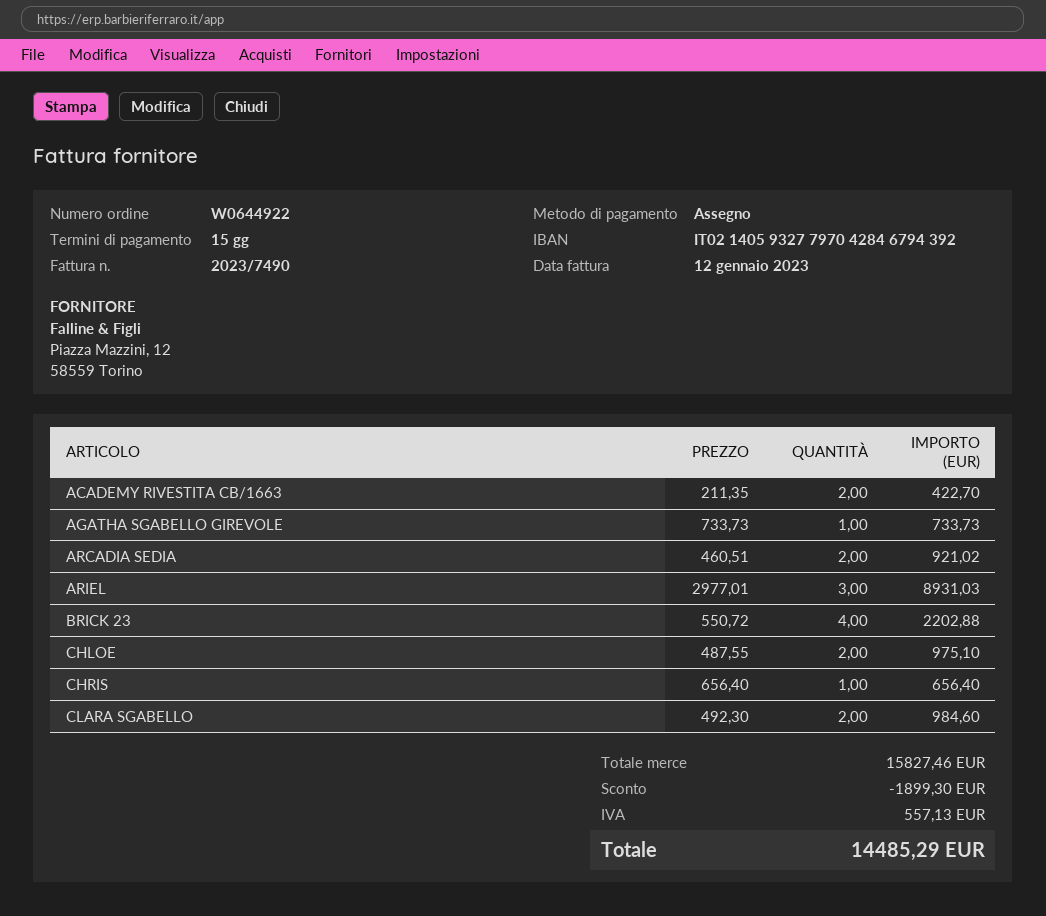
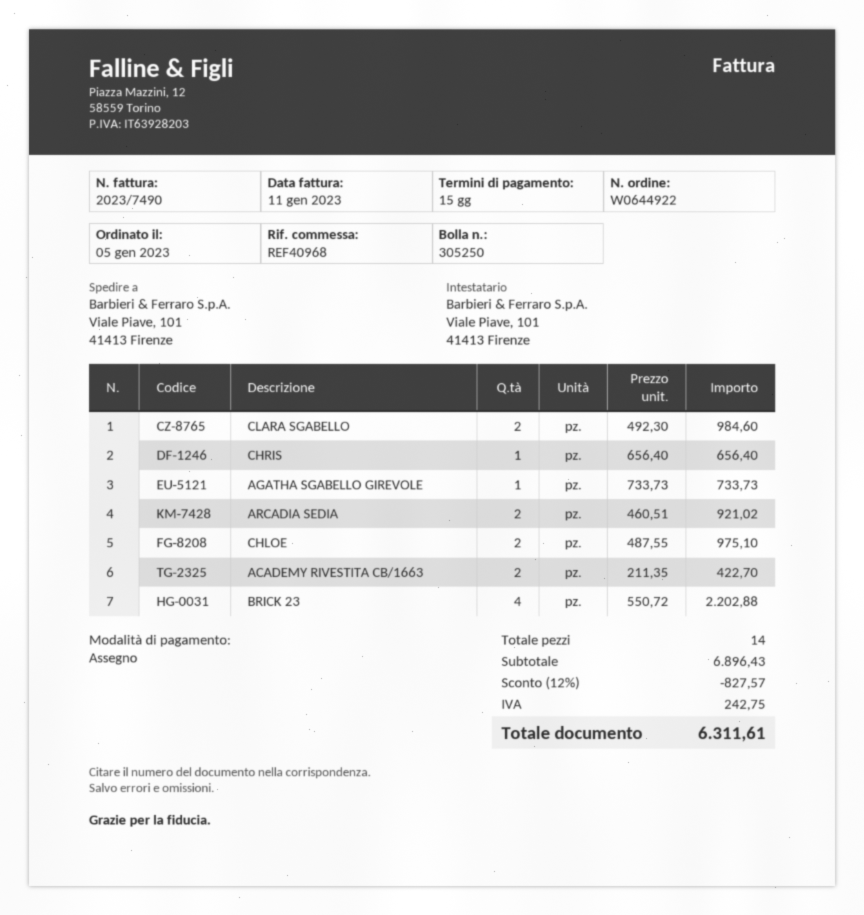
invoice date: 2023-01-12 -> 2023-01-11
ARIEL: 3 x 2977.01 = 8931.03 -> none
subtotal: 15827.46 -> 6896.43
discount: 1899.30 -> 827.57
tax: 557.13 -> 242.75
total: 14485.29 -> 6311.61

